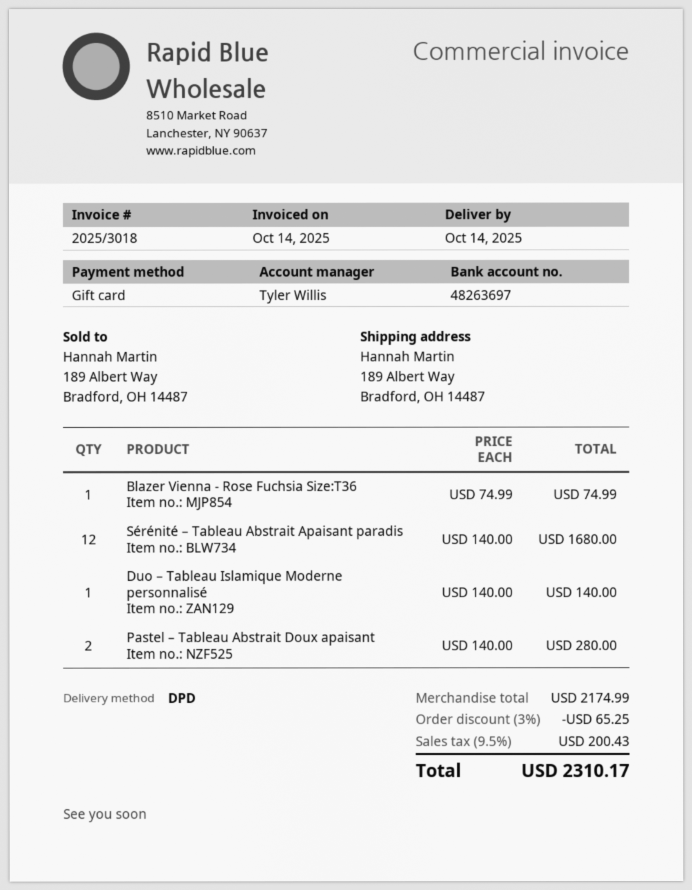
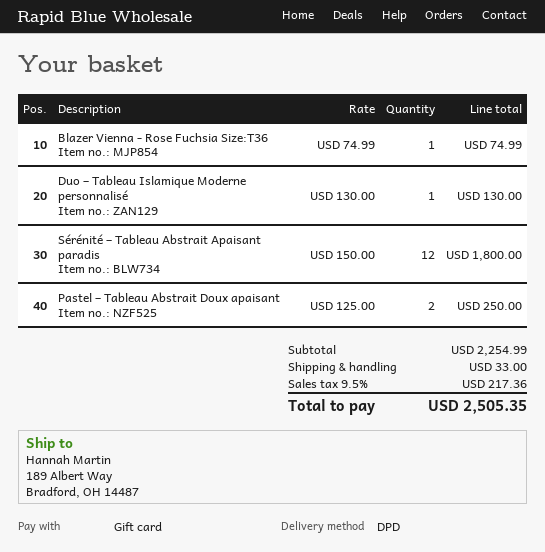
Sérénité – Tableau Abstrait Apaisant paradis: 12 x 140.00 = 1680.00 -> 12 x 150.00 = 1800.00
Duo – Tableau Islamique Moderne personnalisé: 1 x 140.00 = 140.00 -> 1 x 130.00 = 130.00
Pastel – Tableau Abstrait Doux apaisant: 2 x 140.00 = 280.00 -> 2 x 125.00 = 250.00
subtotal: 2174.99 -> 2254.99
discount: 3% = 65.25 -> none
shipping: none -> 33.00
tax: 9.5% = 200.43 -> 9.5% = 217.36
total: 2310.17 -> 2505.35

